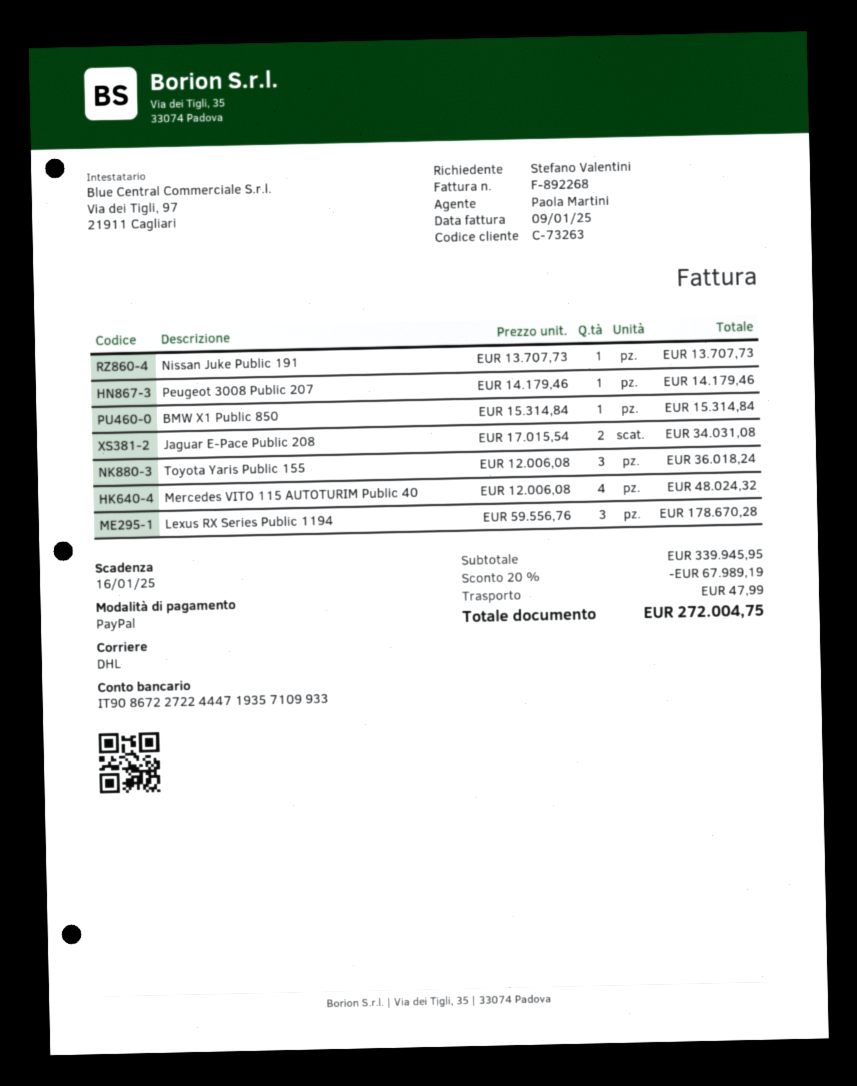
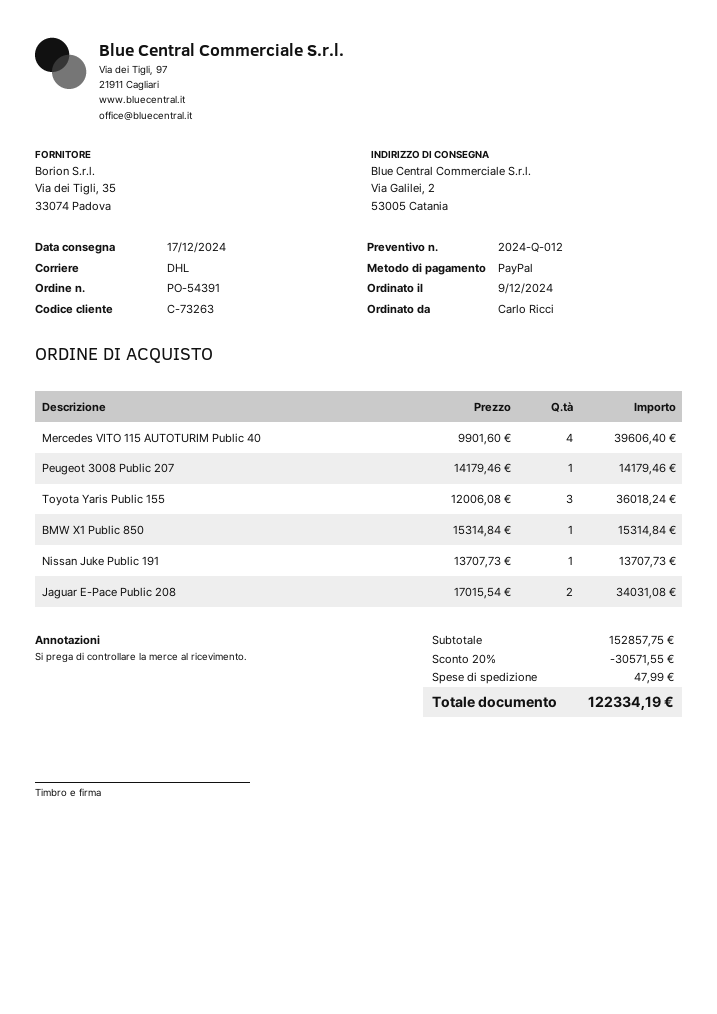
ordered by: Stefano Valentini -> Carlo Ricci
Mercedes VITO 115 AUTOTURIM Public 40: 4 x 12006.08 = 48024.32 -> 4 x 9901.60 = 39606.40
Lexus RX Series Public 1194: 3 x 59556.76 = 178670.28 -> none
subtotal: 339945.95 -> 152857.75
discount: 20% = 67989.19 -> 20% = 30571.55
total: 272004.75 -> 122334.19

